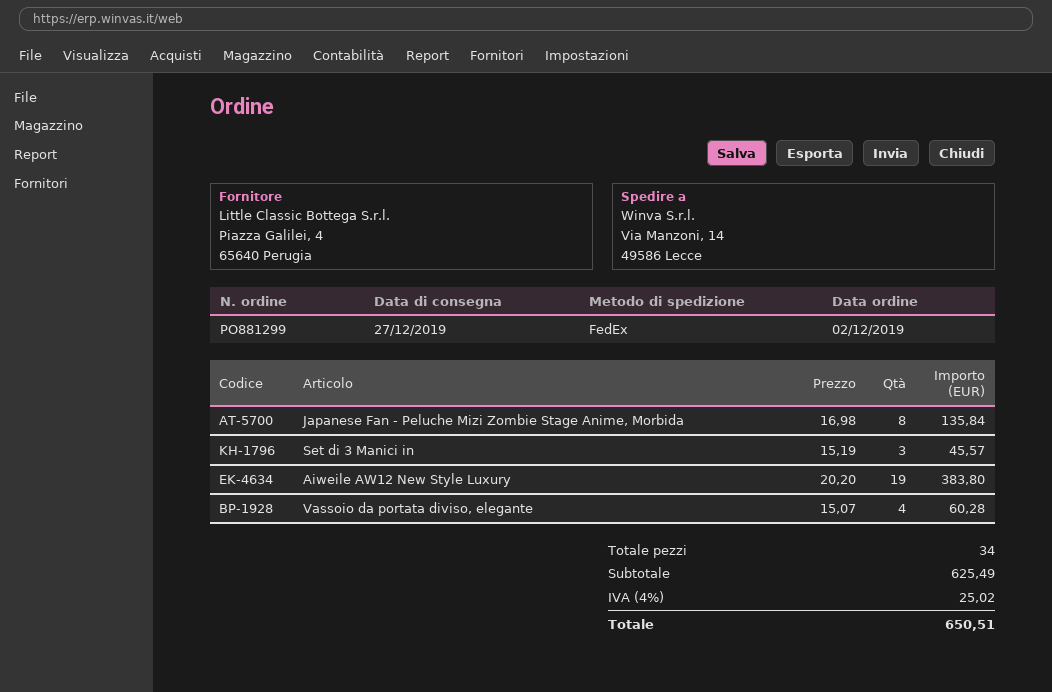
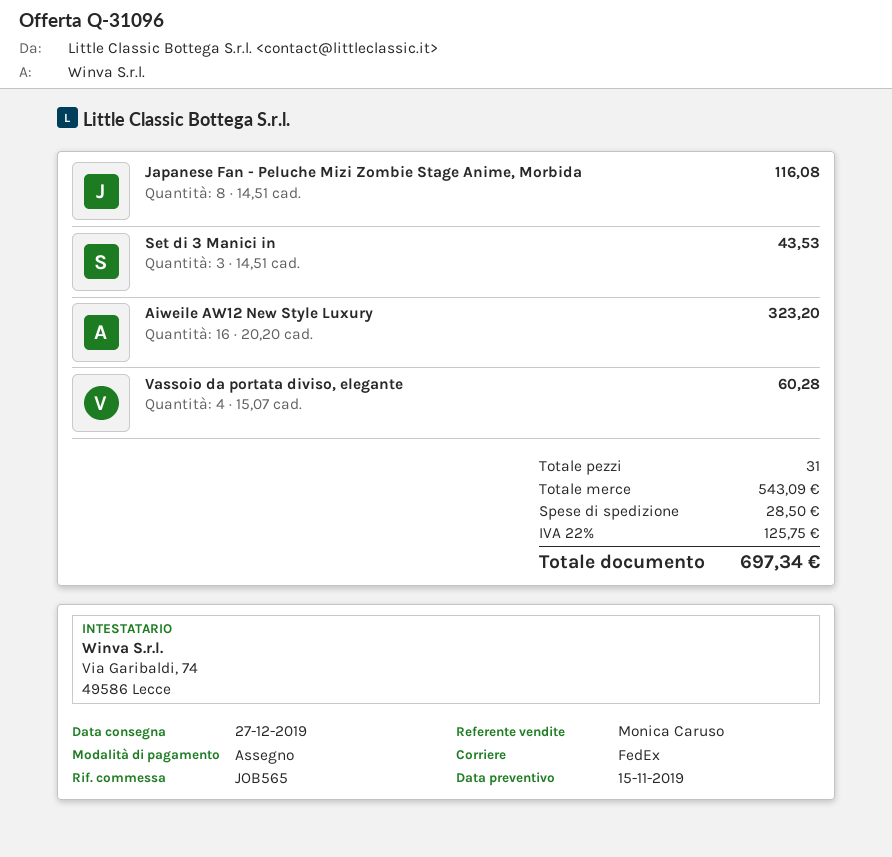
Japanese Fan - Peluche Mizi Zombie Stage Anime, Morbida: 8 x 16.98 = 135.84 -> 8 x 14.51 = 116.08
Set di 3 Manici in: 3 x 15.19 = 45.57 -> 3 x 14.51 = 43.53
Aiweile AW12 New Style Luxury: 19 x 20.20 = 383.80 -> 16 x 20.20 = 323.20
total quantity: 34 -> 31
subtotal: 625.49 -> 543.09
shipping: none -> 28.50
tax: 4% = 25.02 -> 22% = 125.75
total: 650.51 -> 697.34

